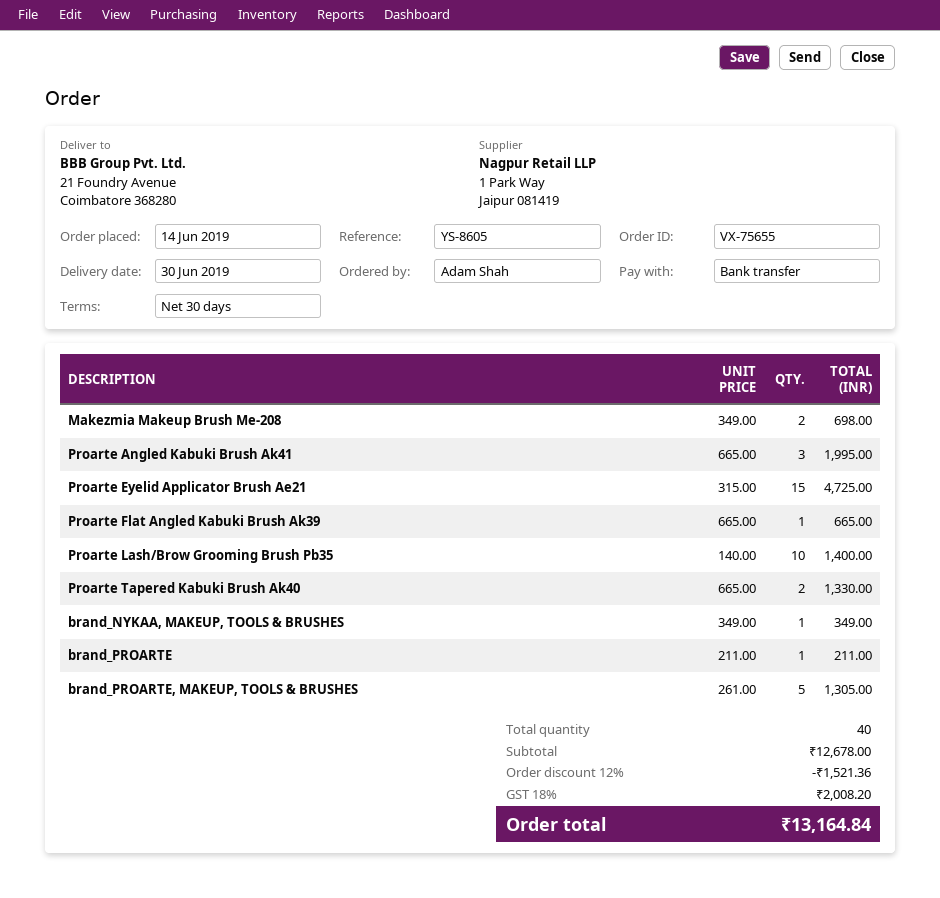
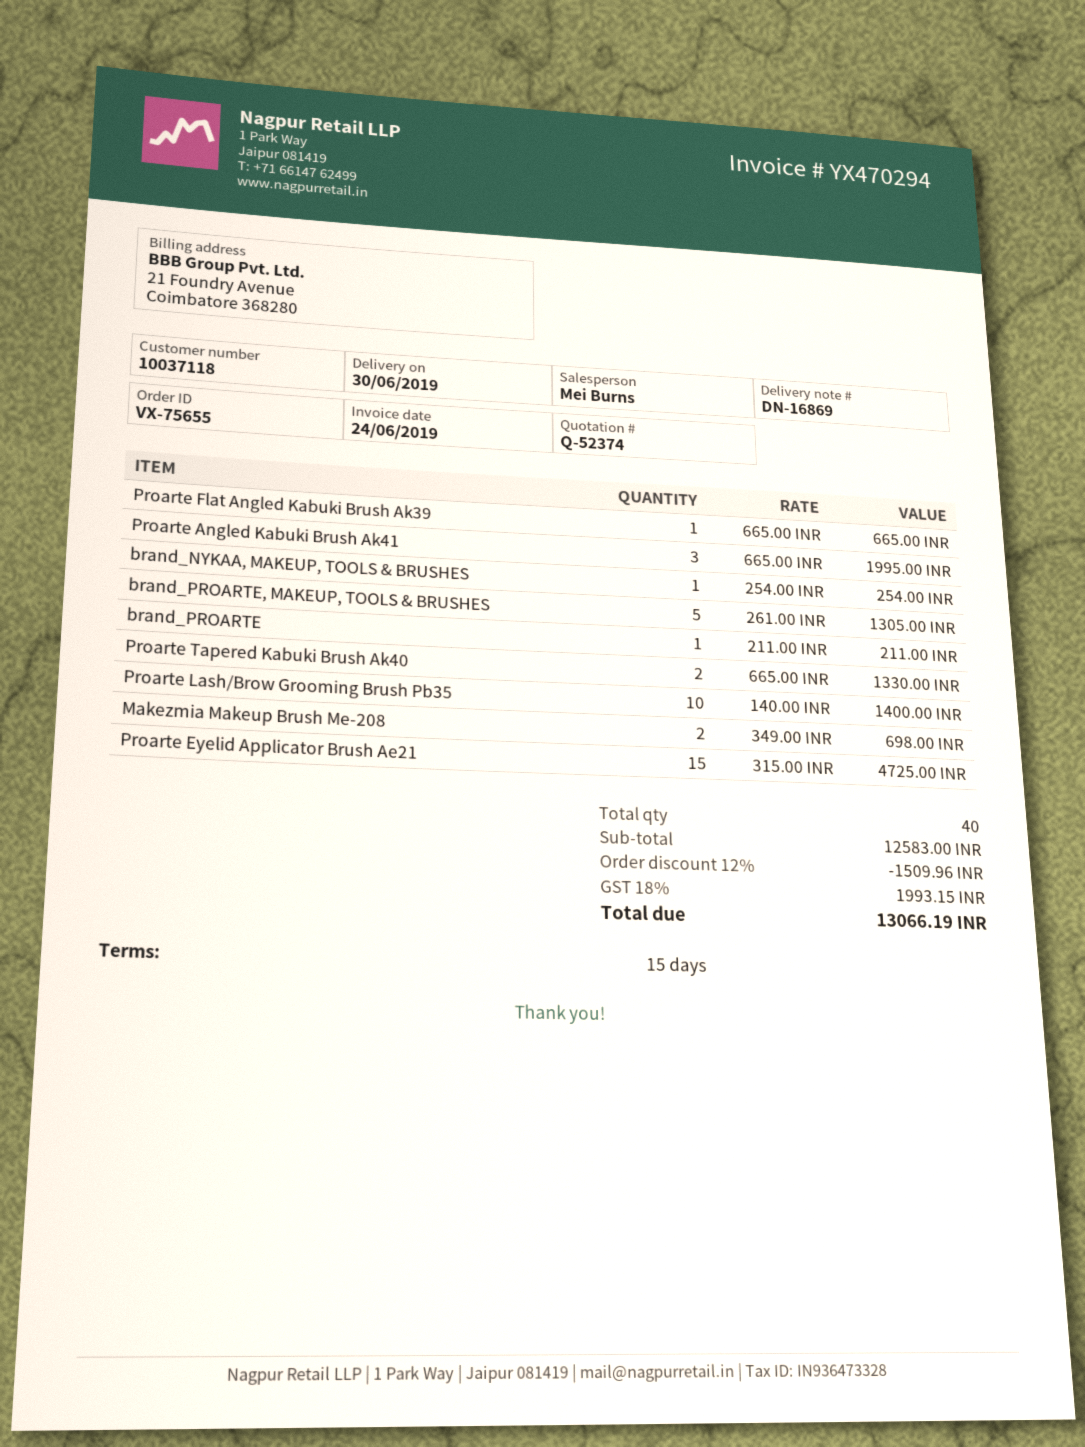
payment terms: 30 days -> 15 days
brand_NYKAA, MAKEUP, TOOLS & BRUSHES: 1 x 349.00 = 349.00 -> 1 x 254.00 = 254.00
subtotal: 12678.00 -> 12583.00
discount: 12% = 1521.36 -> 12% = 1509.96
tax: 18% = 2008.20 -> 18% = 1993.15
total: 13164.84 -> 13066.19

